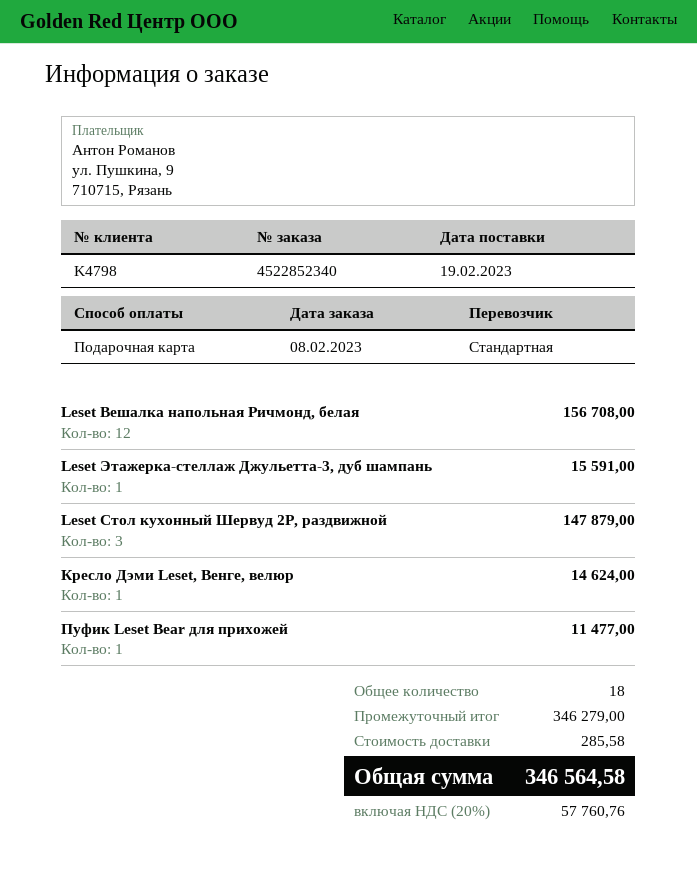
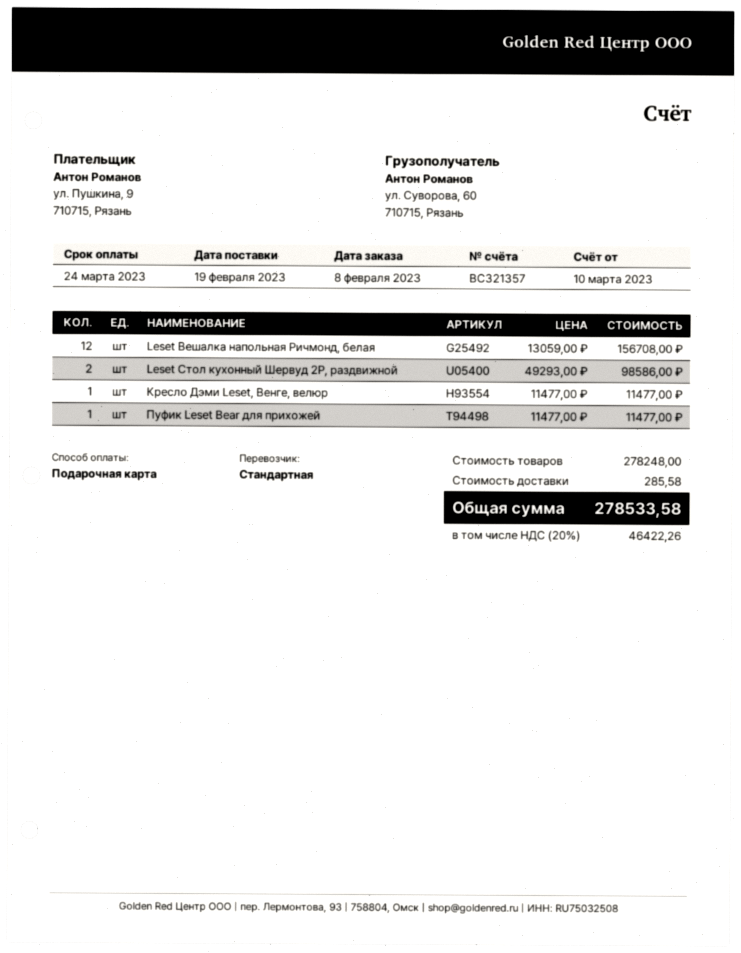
Leset Этажерка-стеллаж Джульетта-3, дуб шампань: 1 for 15591.00 -> none
Leset Стол кухонный Шервуд 2Р, раздвижной: 3 for 147879.00 -> 2 for 98586.00
Кресло Дэми Leset, Венге, велюр: 1 for 14624.00 -> 1 for 11477.00
subtotal: 346279.00 -> 278248.00
tax: 20% = 57760.76 -> 20% = 46422.26
total: 346564.58 -> 278533.58

